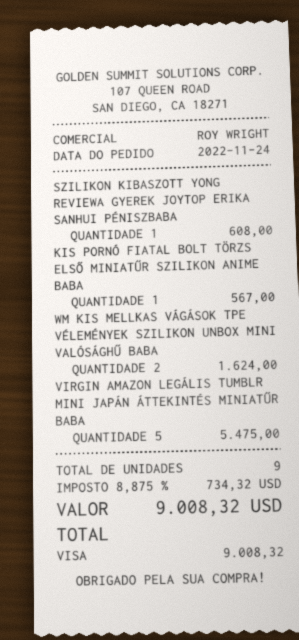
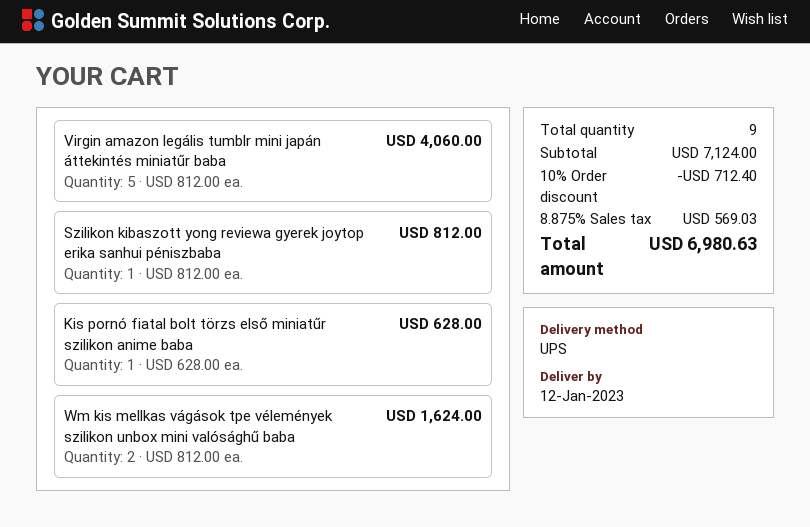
SZILIKON KIBASZOTT YONG REVIEWA GYEREK JOYTOP ERIKA SANHUI PÉNISZBABA: 1 for 608.00 -> 1 for 812.00
KIS PORNÓ FIATAL BOLT TÖRZS ELSŐ MINIATŰR SZILIKON ANIME BABA: 1 for 567.00 -> 1 for 628.00
VIRGIN AMAZON LEGÁLIS TUMBLR MINI JAPÁN ÁTTEKINTÉS MINIATŰR BABA: 5 for 5475.00 -> 5 for 4060.00
discount: none -> 10% = 712.40
tax: 8.875% = 734.32 -> 8.875% = 569.03
total: 9008.32 -> 6980.63

